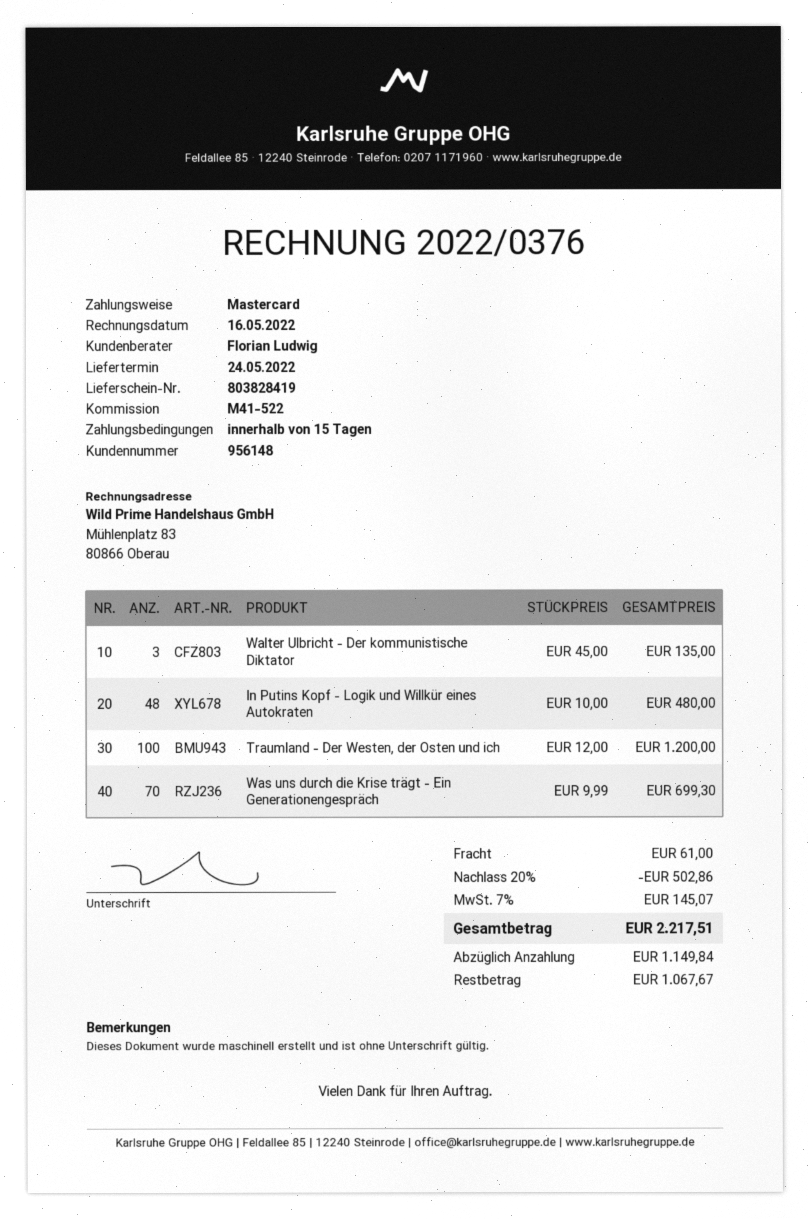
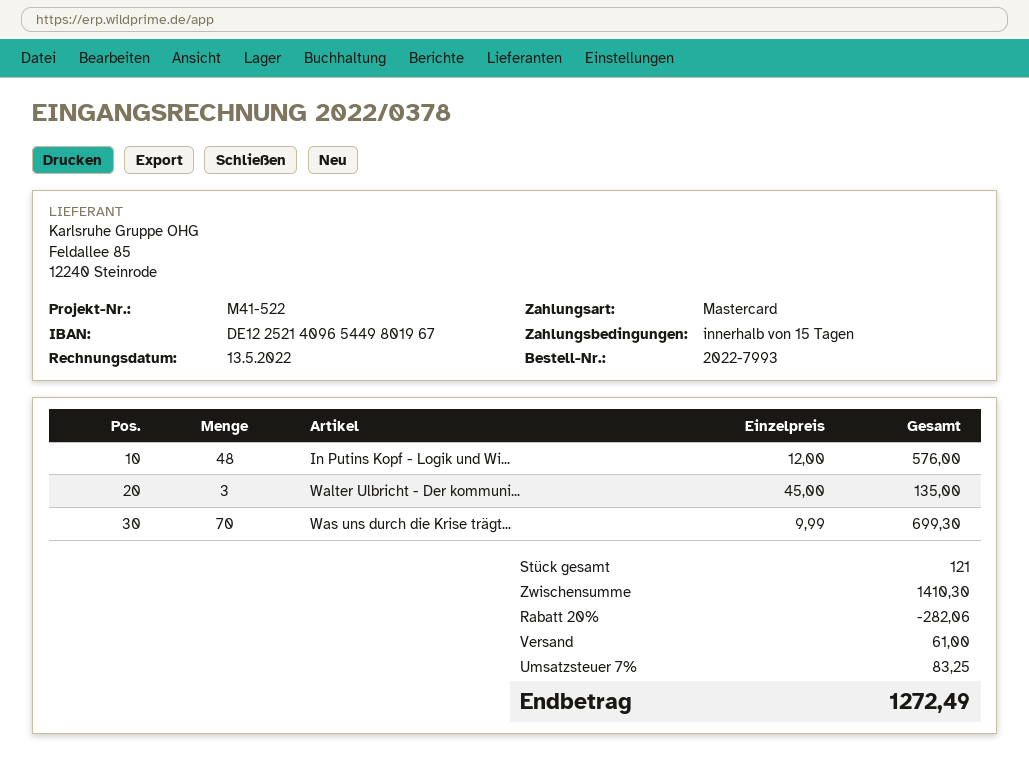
invoice number: 2022/0376 -> 2022/0378
invoice date: 2022-05-16 -> 2022-05-13
In Putins Kopf - Logik und Willkür eines Autokraten: 48 x 10.00 = 480.00 -> 48 x 12.00 = 576.00
Traumland - Der Westen, der Osten und ich: 100 x 12.00 = 1200.00 -> none
discount: 20% = 502.86 -> 20% = 282.06
tax: 7% = 145.07 -> 7% = 83.25
total: 2217.51 -> 1272.49

